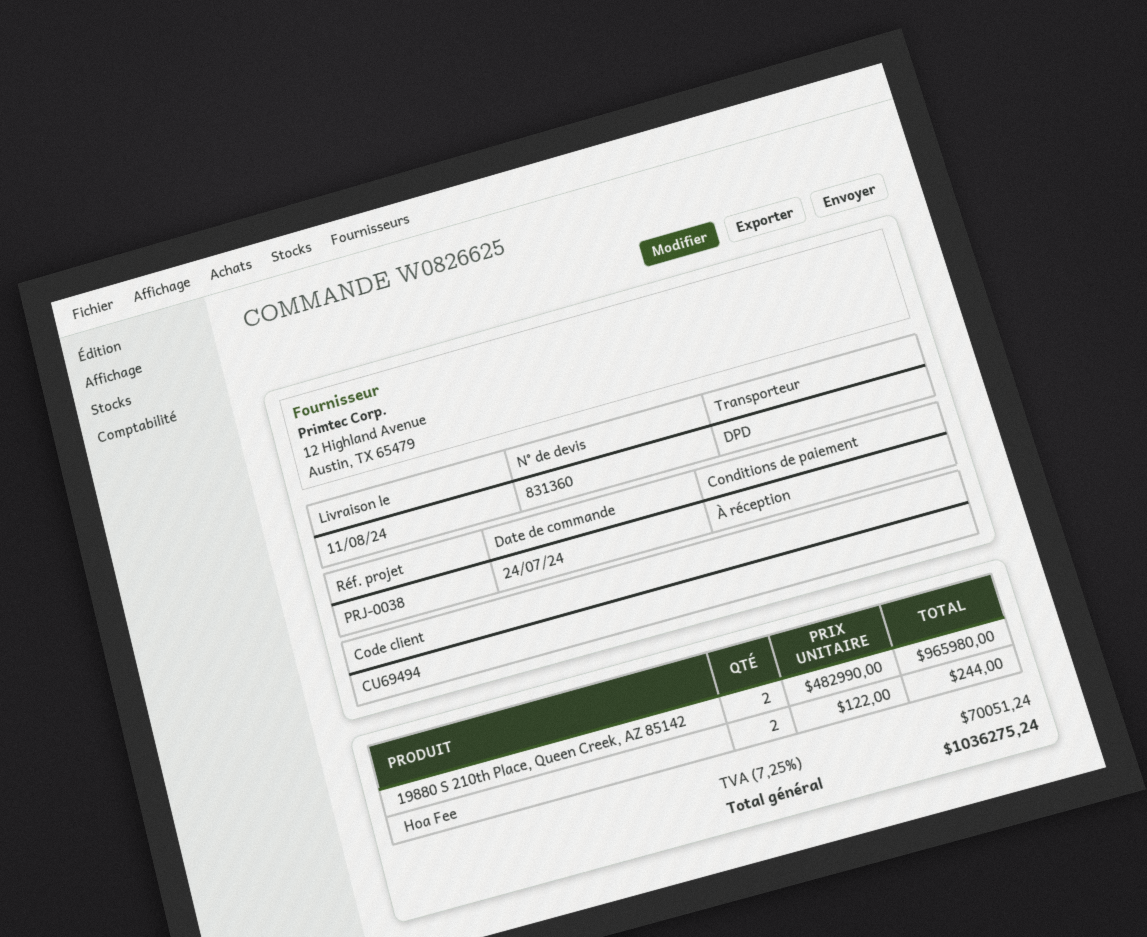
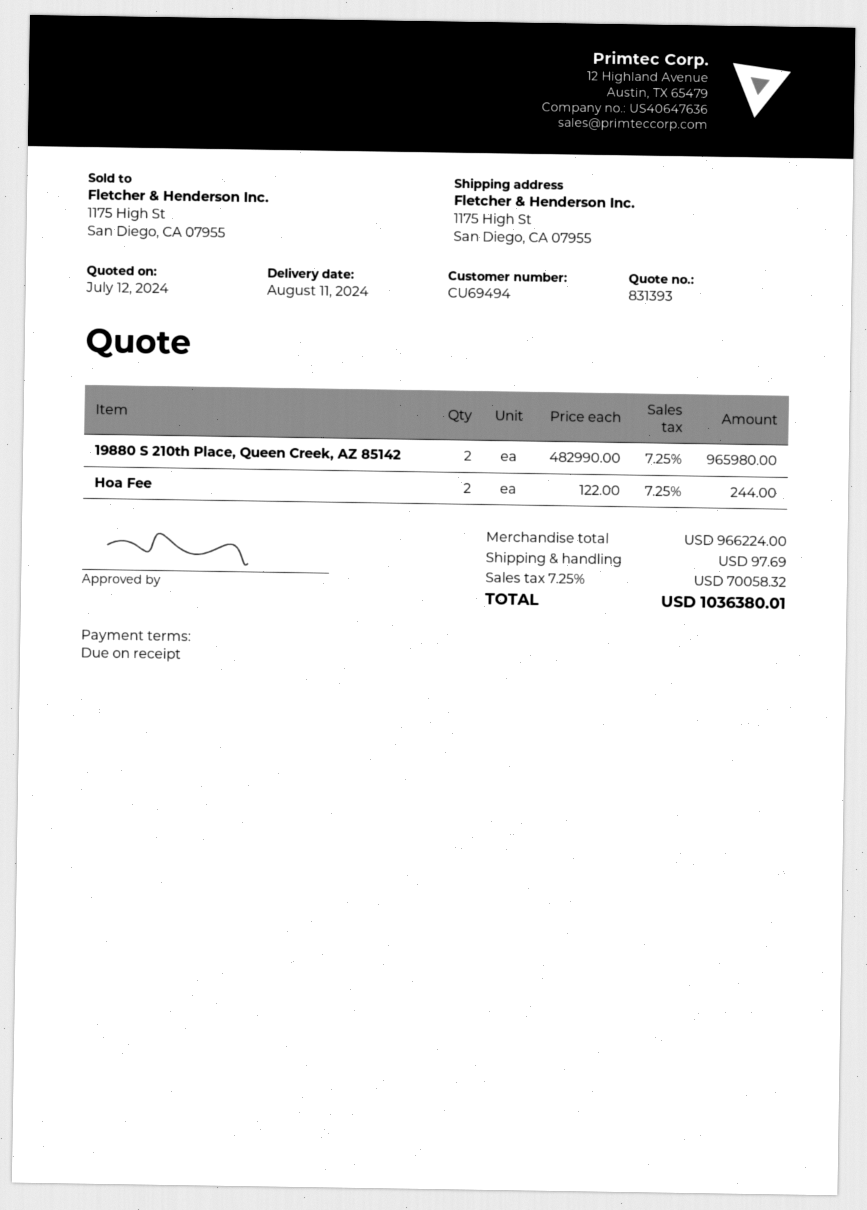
quote number: 831360 -> 831393
shipping: none -> 97.69
tax: 7.25% = 70051.24 -> 7.25% = 70058.32
total: 1036275.24 -> 1036380.01

